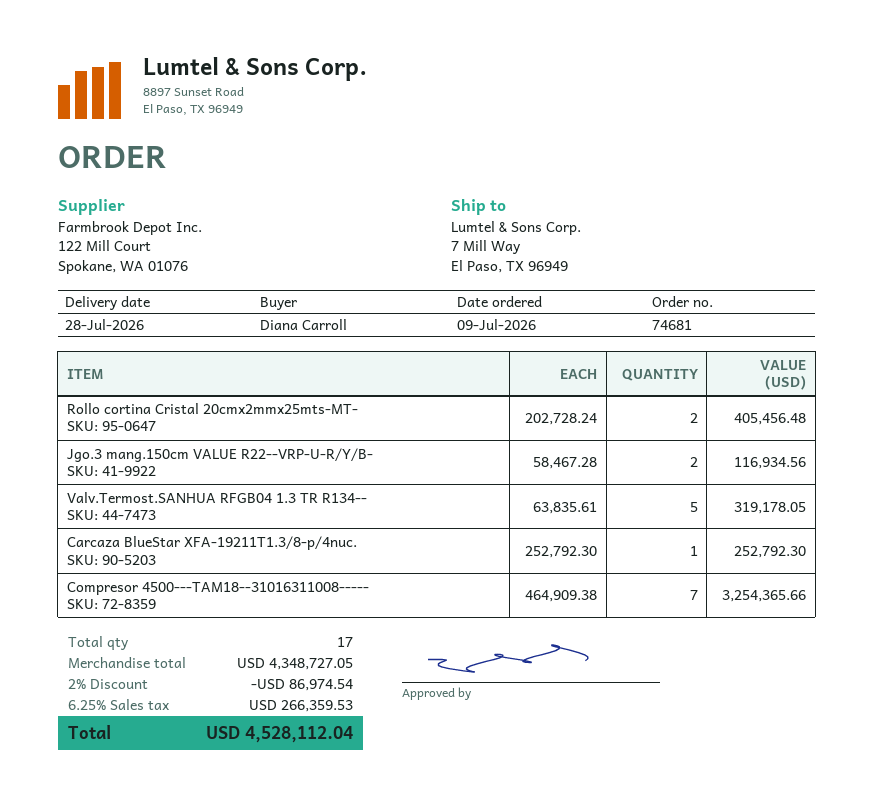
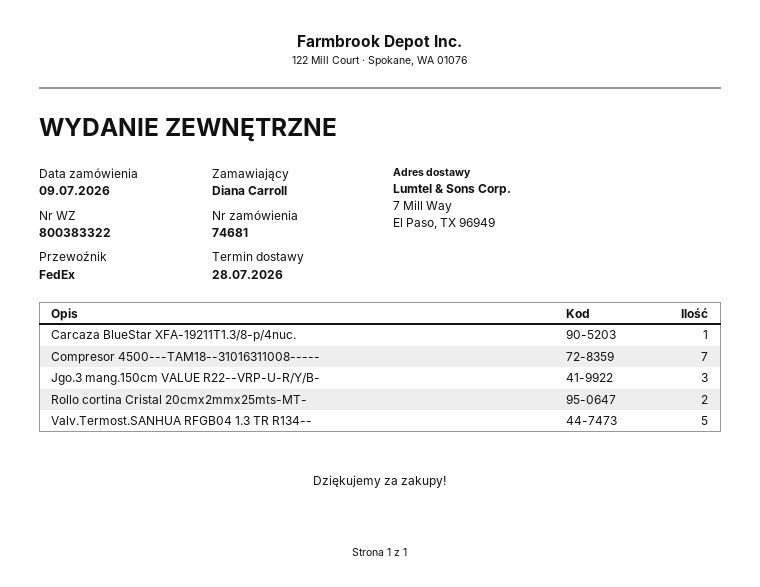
Jgo.3 mang.150cm VALUE R22--VRP-U-R/Y/B-: 2 -> 3

